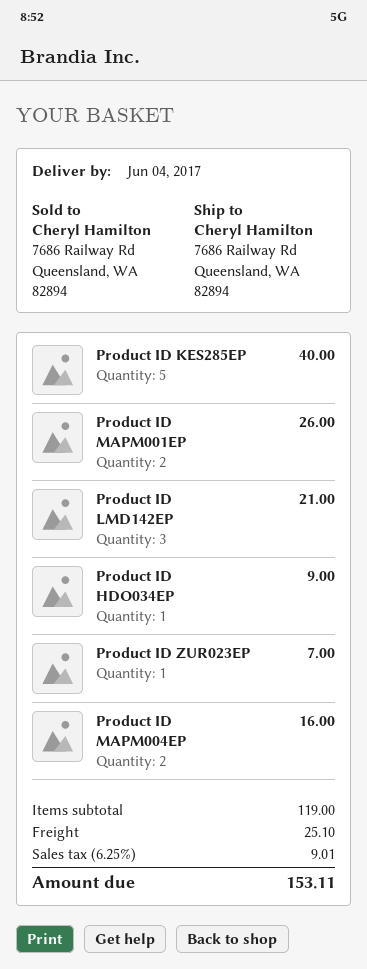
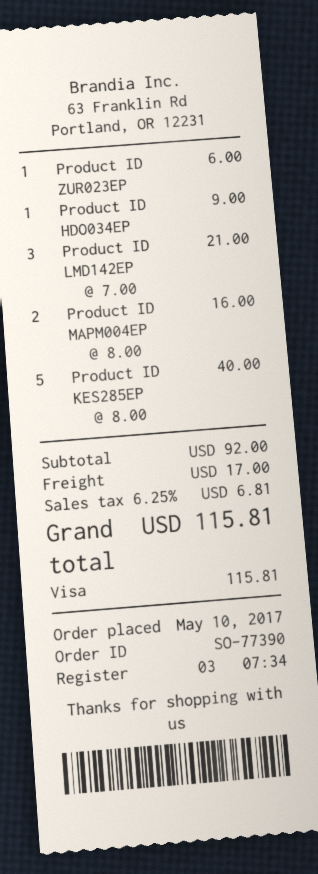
Product ID MAPM001EP: 2 for 26.00 -> none
Product ID ZUR023EP: 1 for 7.00 -> 1 for 6.00
subtotal: 119.00 -> 92.00
shipping: 25.10 -> 17.00
tax: 6.25% = 9.01 -> 6.25% = 6.81
total: 153.11 -> 115.81

